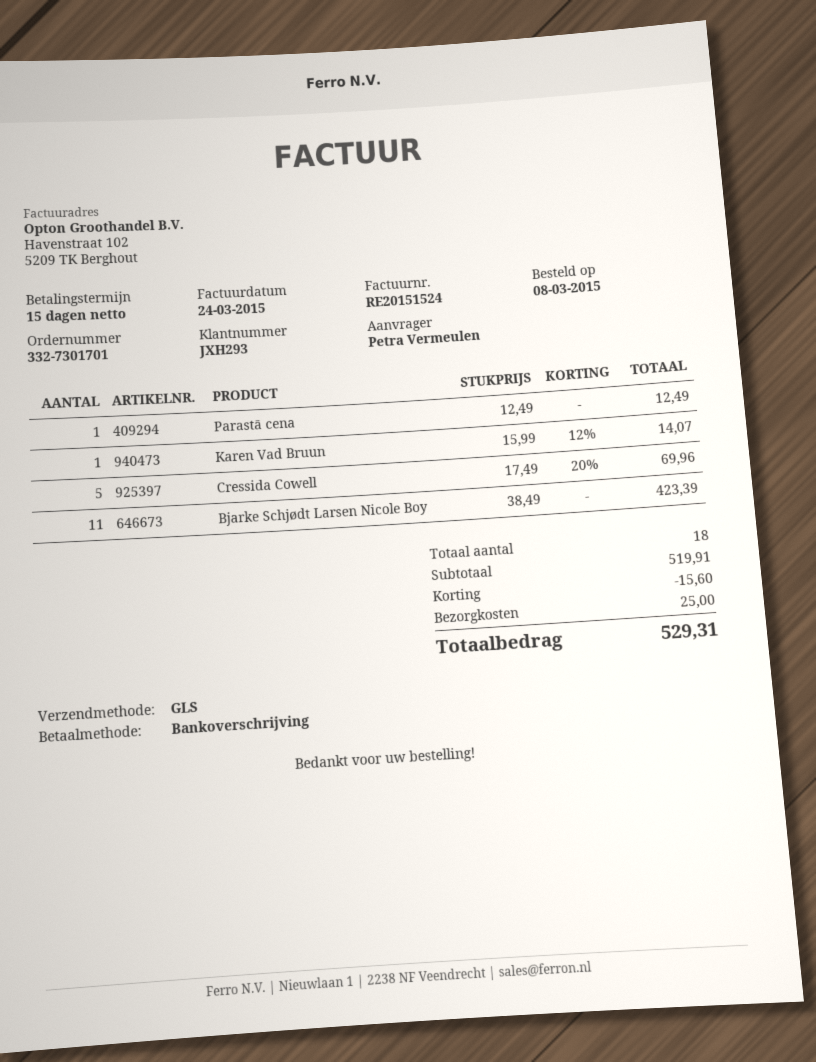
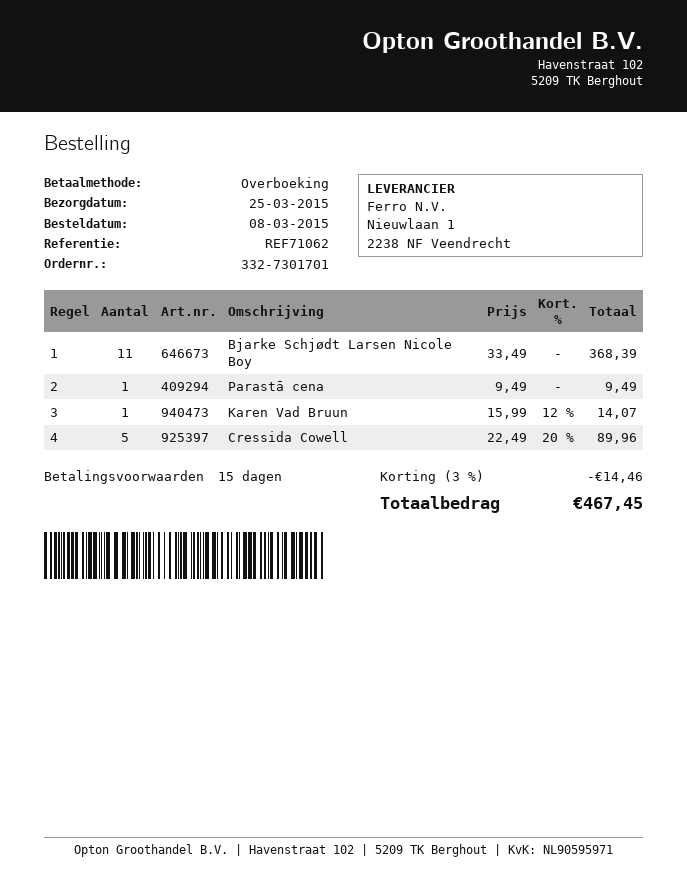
Parastā cena: 1 x 12.49 = 12.49 -> 1 x 9.49 = 9.49
Cressida Cowell: 5 x 17.49 - 20% = 69.96 -> 5 x 22.49 - 20% = 89.96
Bjarke Schjødt Larsen Nicole Boy: 11 x 38.49 = 423.39 -> 11 x 33.49 = 368.39
discount: 15.60 -> 14.46
shipping: 25.00 -> none
total: 529.31 -> 467.45

